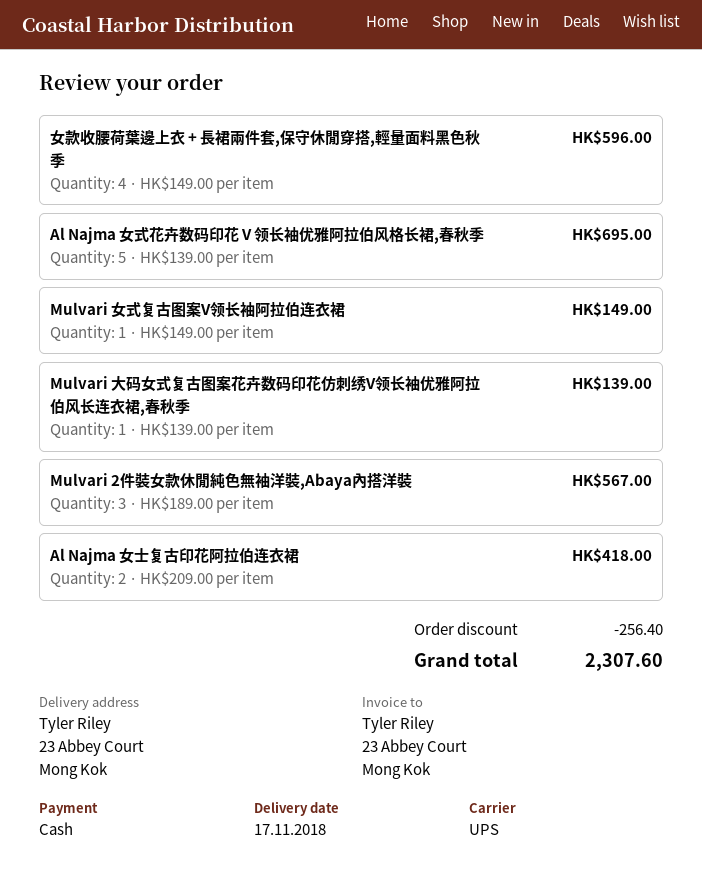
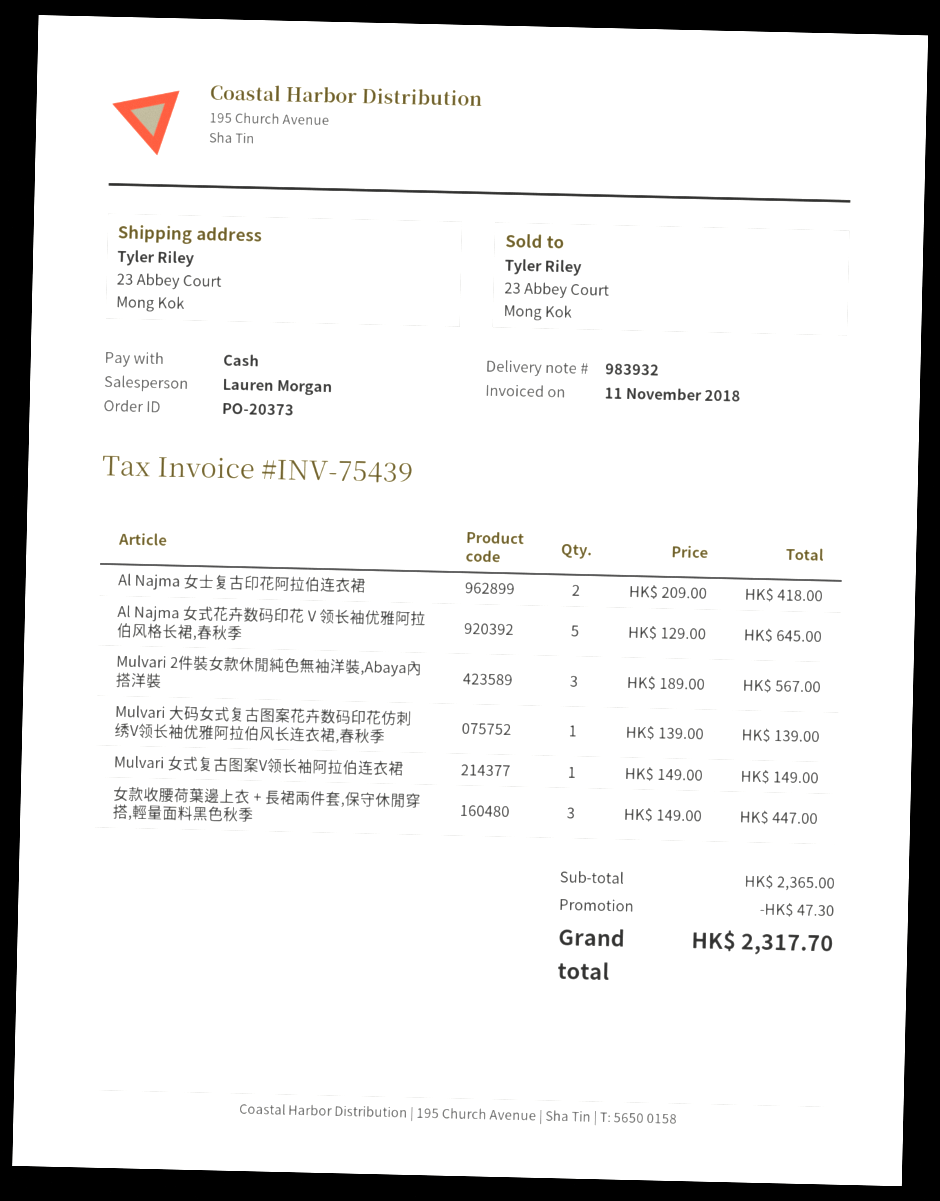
女款收腰荷葉邊上衣 + 長裙兩件套,保守休閒穿搭,輕量面料黑色秋季: 4 x 149.00 = 596.00 -> 3 x 149.00 = 447.00
Al Najma 女式花卉数码印花 V 领长袖优雅阿拉伯风格长裙,春秋季: 5 x 139.00 = 695.00 -> 5 x 129.00 = 645.00
discount: 256.40 -> 47.30
total: 2307.60 -> 2317.70

